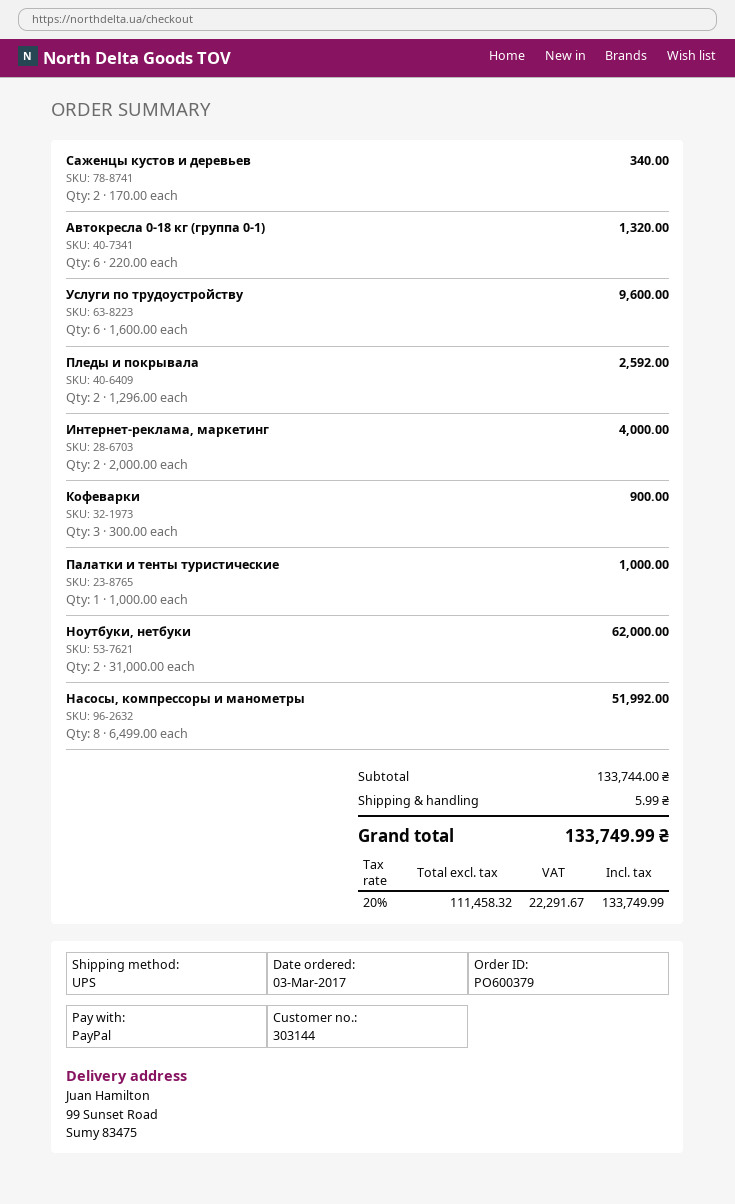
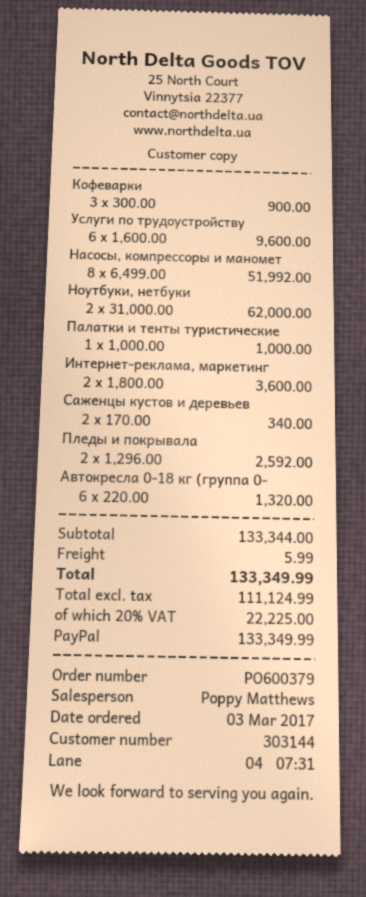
Интернет-реклама, маркетинг: 2 x 2000.00 = 4000.00 -> 2 x 1800.00 = 3600.00
subtotal: 133744.00 -> 133344.00
net: 111458.32 -> 111124.99
tax: 20% = 22291.67 -> 20% = 22225.00
total: 133749.99 -> 133349.99

